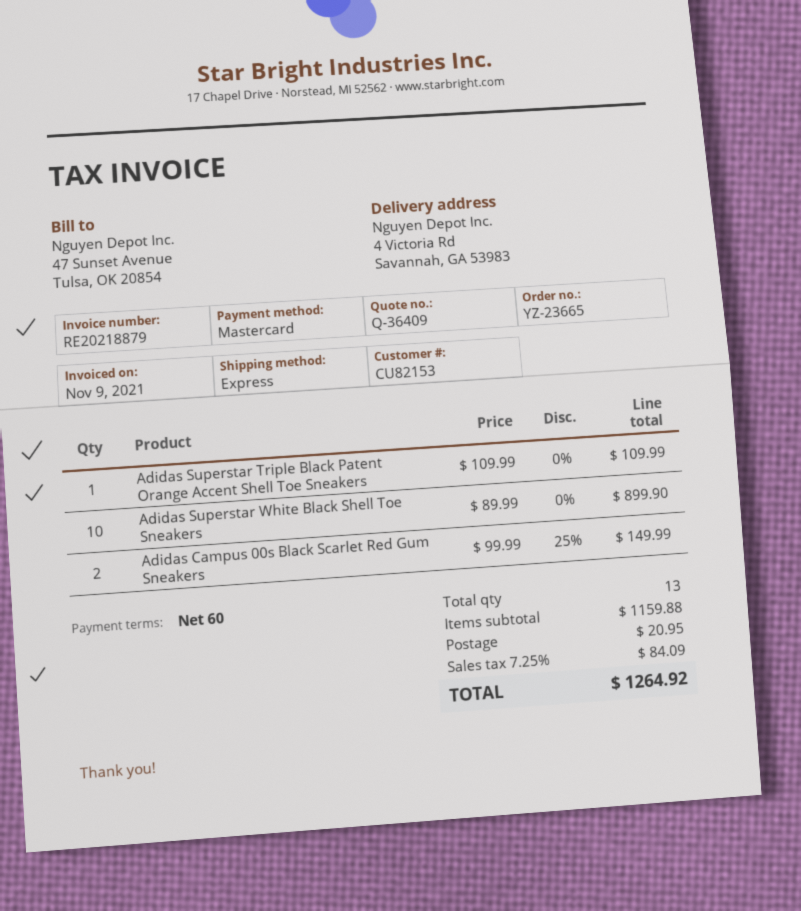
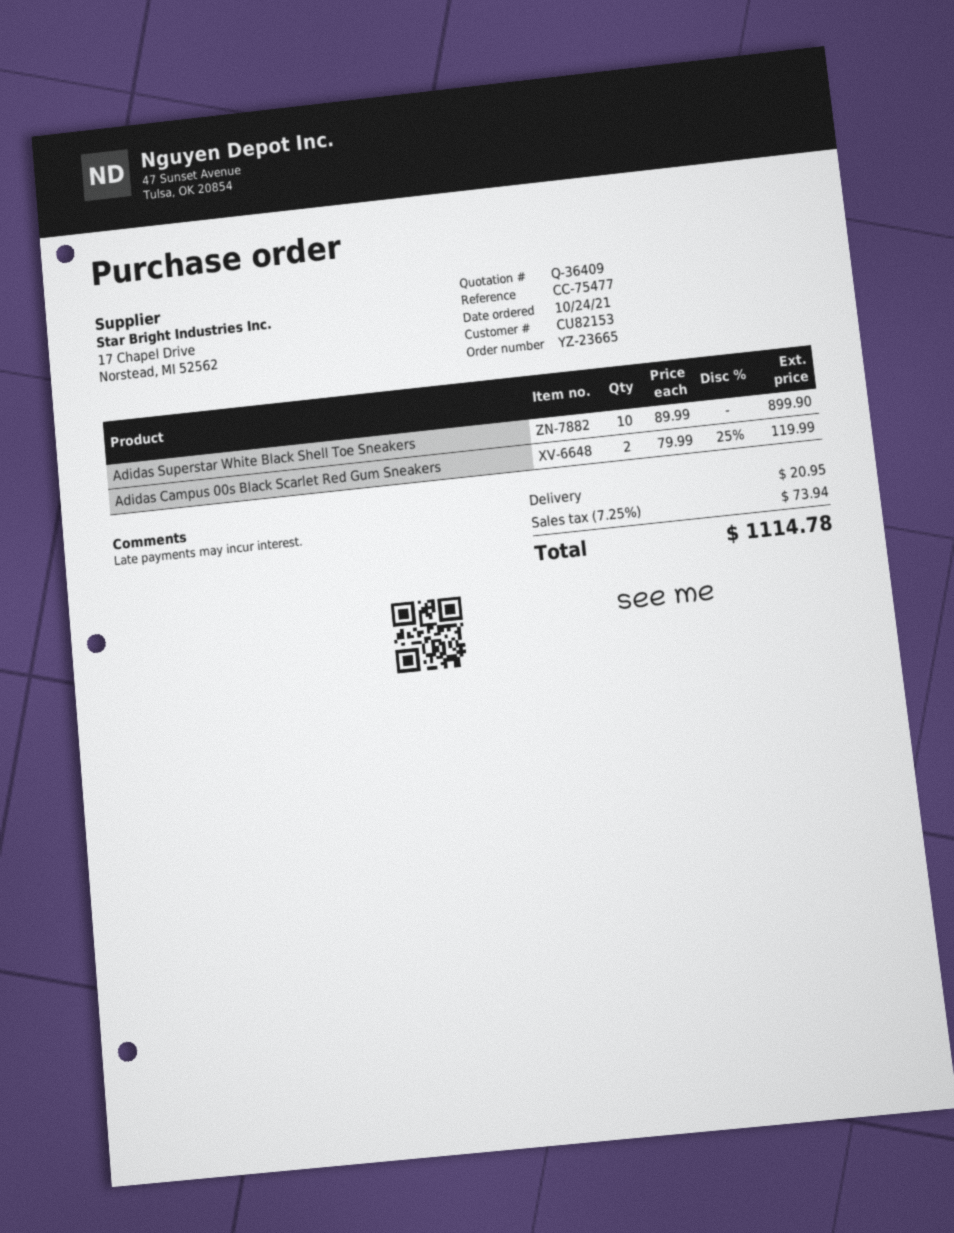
Adidas Superstar Triple Black Patent Orange Accent Shell Toe Sneakers: 1 x 109.99 = 109.99 -> none
Adidas Campus 00s Black Scarlet Red Gum Sneakers: 2 x 99.99 - 25% = 149.99 -> 2 x 79.99 - 25% = 119.99
tax: 7.25% = 84.09 -> 7.25% = 73.94
total: 1264.92 -> 1114.78

